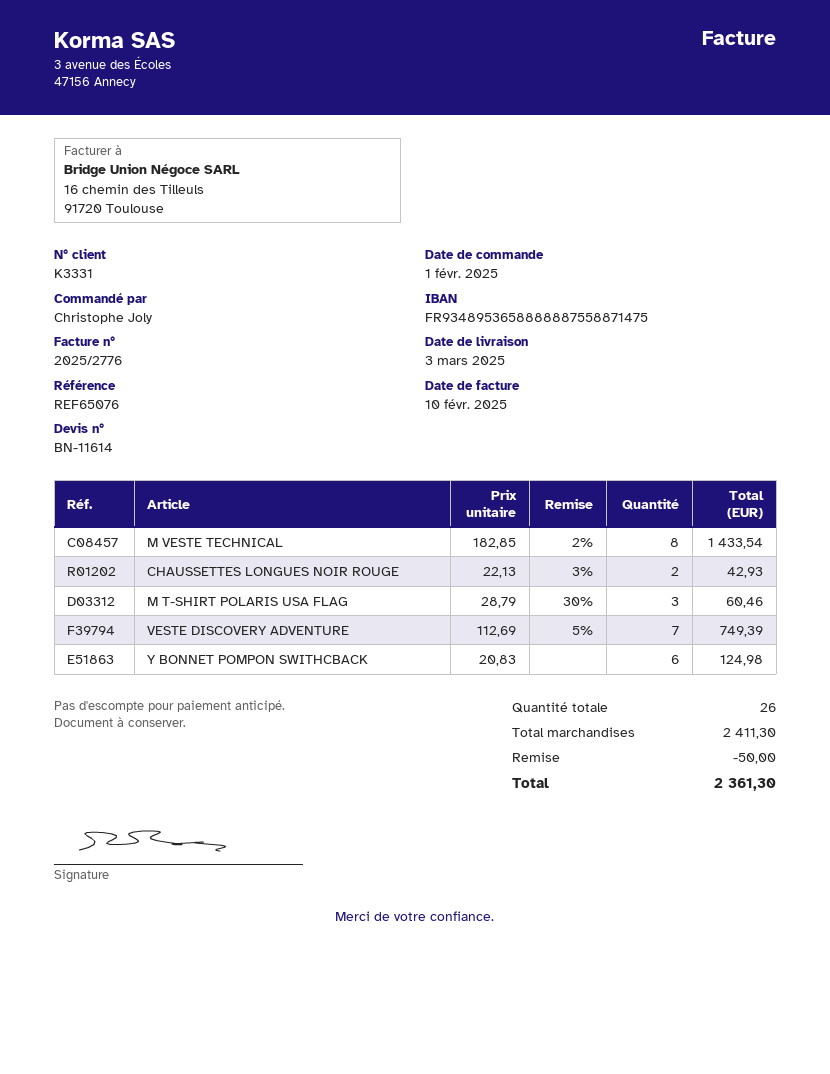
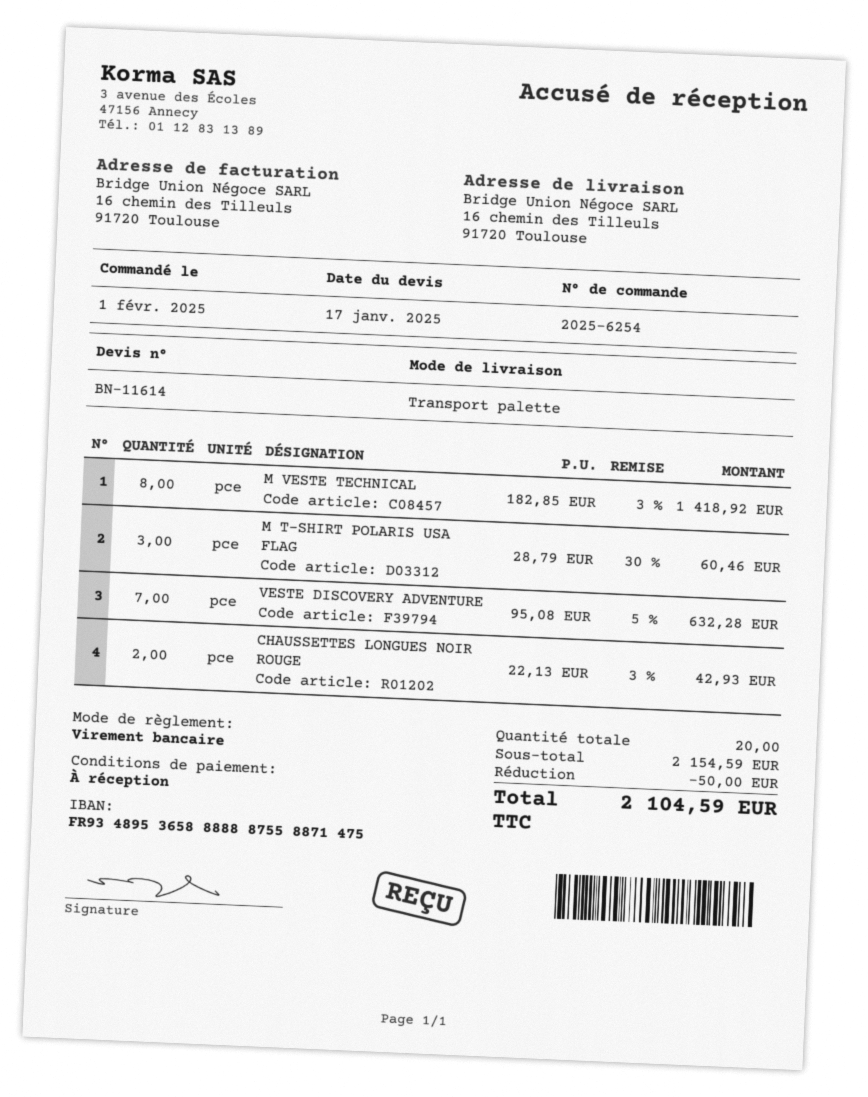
M VESTE TECHNICAL: 8 x 182.85 - 2% = 1433.54 -> 8 x 182.85 - 3% = 1418.92
VESTE DISCOVERY ADVENTURE: 7 x 112.69 - 5% = 749.39 -> 7 x 95.08 - 5% = 632.28
Y BONNET POMPON SWITHCBACK: 6 x 20.83 = 124.98 -> none
total quantity: 26 -> 20
subtotal: 2411.30 -> 2154.59
total: 2361.30 -> 2104.59

